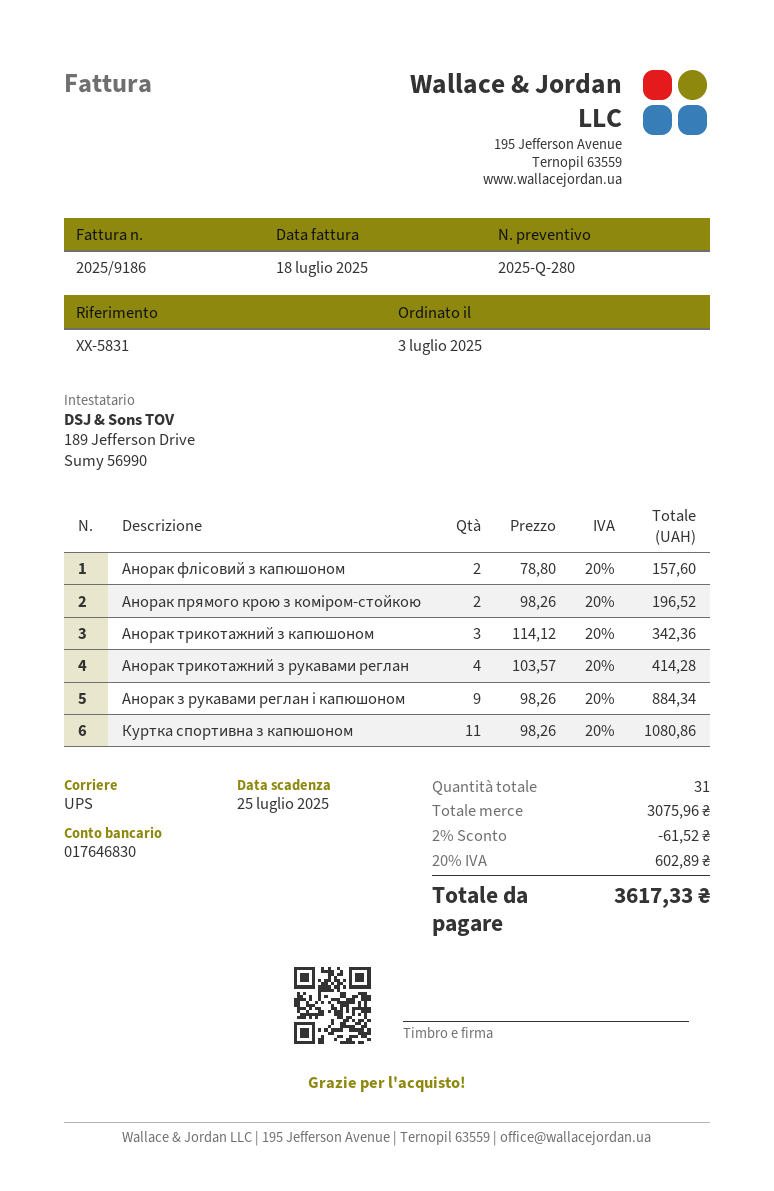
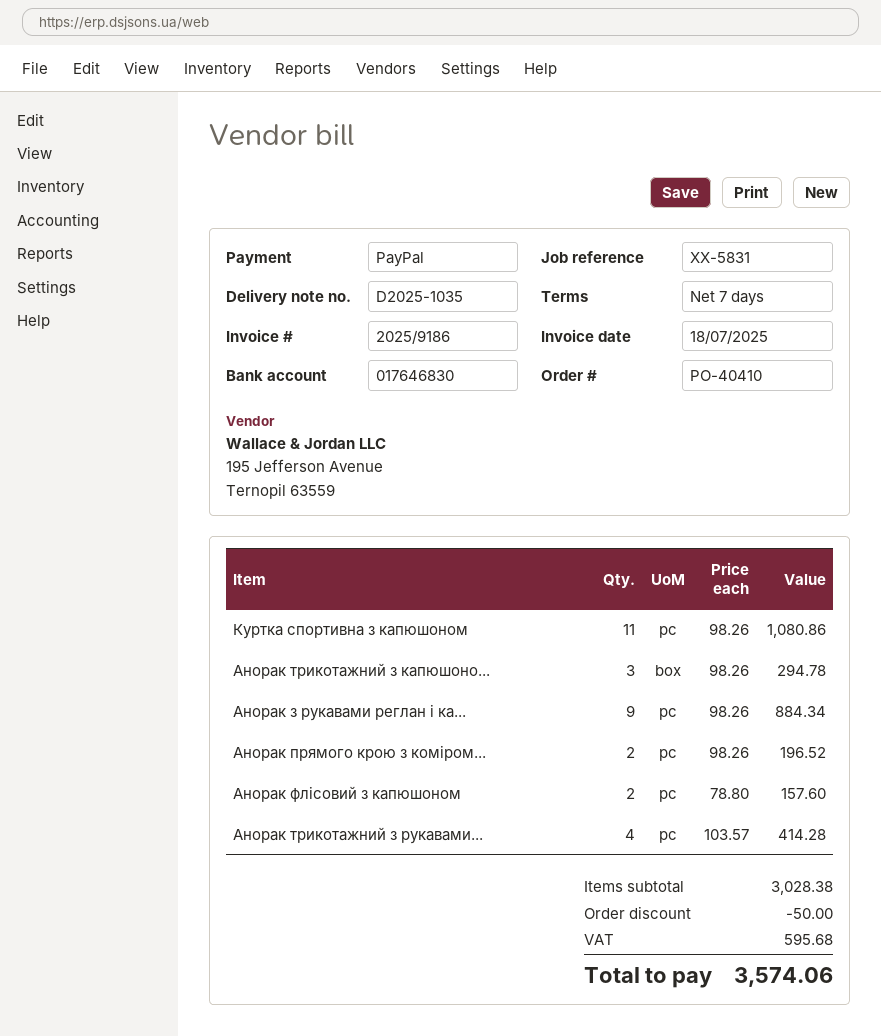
Анорак трикотажний з капюшоном: 3 x 114.12 = 342.36 -> 3 x 98.26 = 294.78
subtotal: 3075.96 -> 3028.38
discount: 61.52 -> 50.00
tax: 602.89 -> 595.68
total: 3617.33 -> 3574.06

